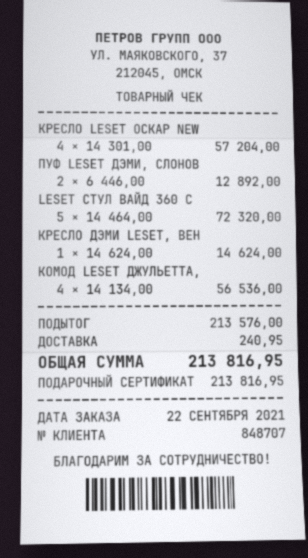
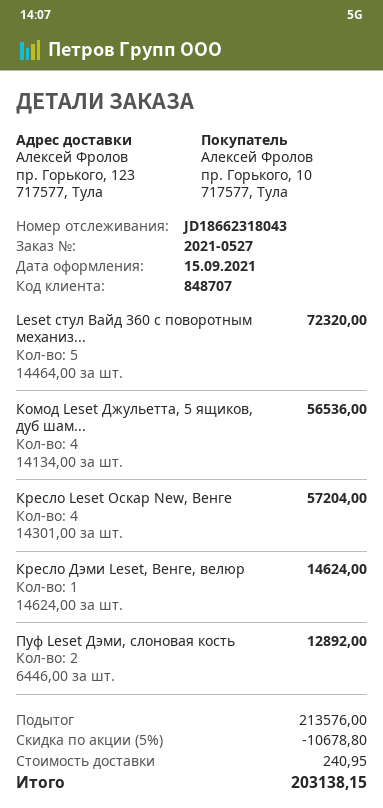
order date: 2021-09-22 -> 2021-09-15
discount: none -> 5% = 10678.80
total: 213816.95 -> 203138.15

